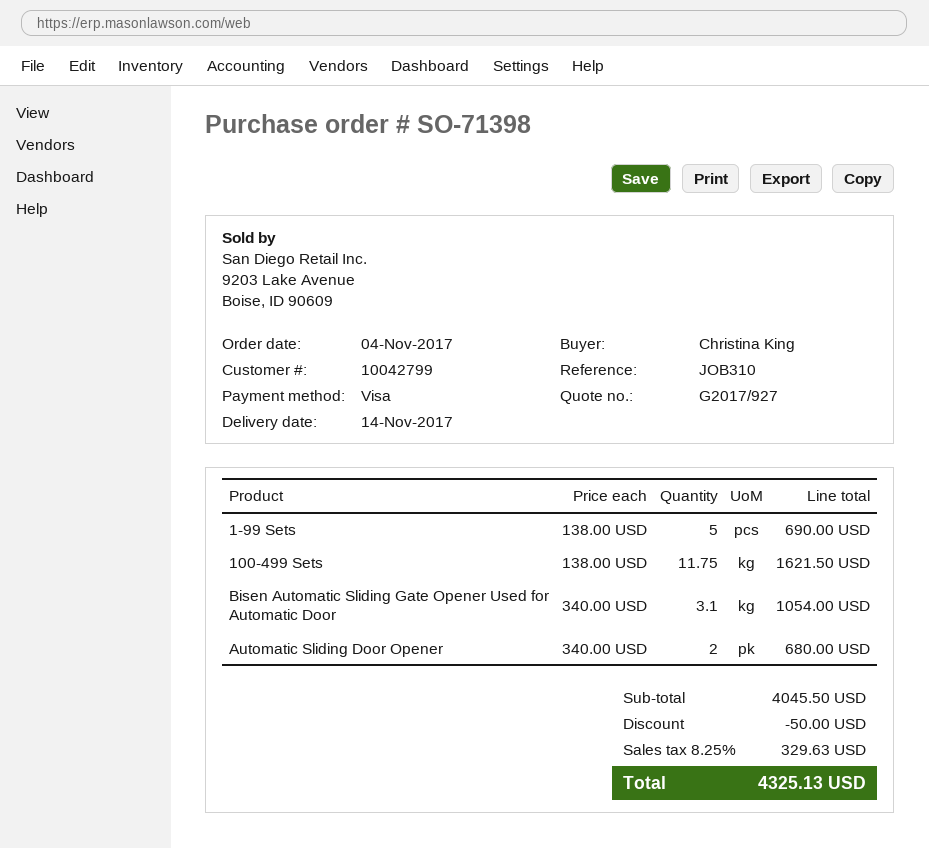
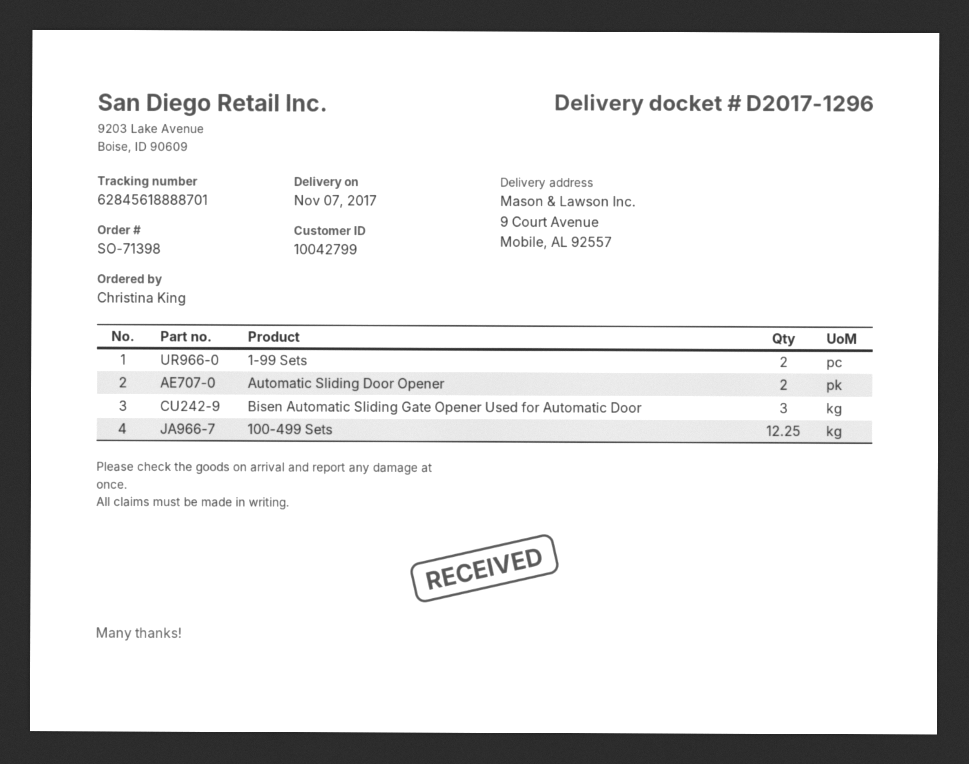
delivery date: 2017-11-14 -> 2017-11-07
1-99 Sets: 5 -> 2
100-499 Sets: 11.75 -> 12.25
Bisen Automatic Sliding Gate Opener Used for Automatic Door: 3.1 -> 3

